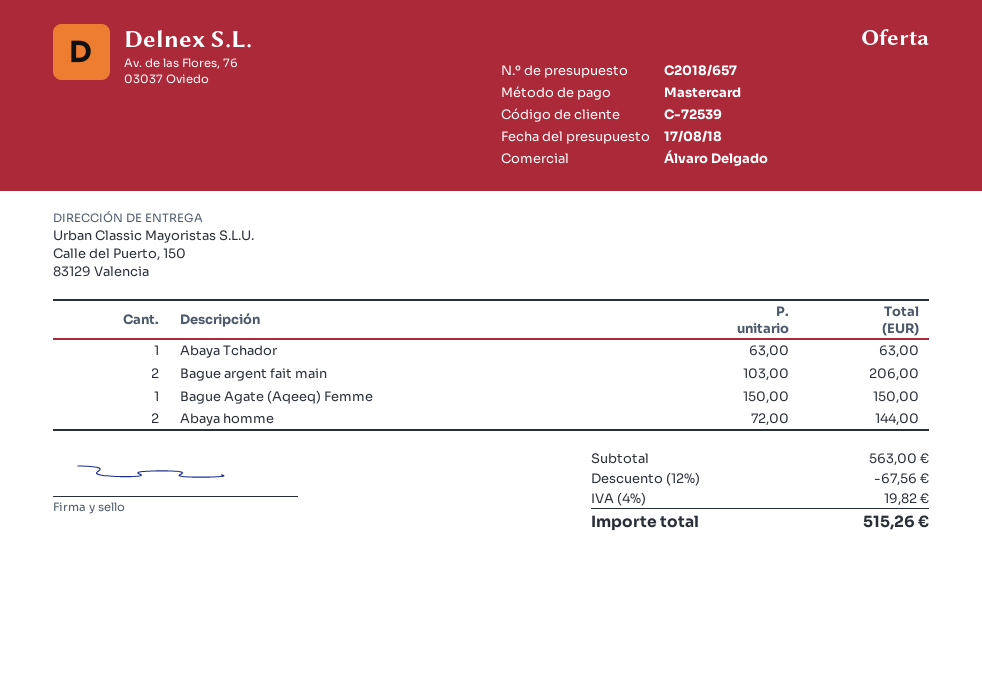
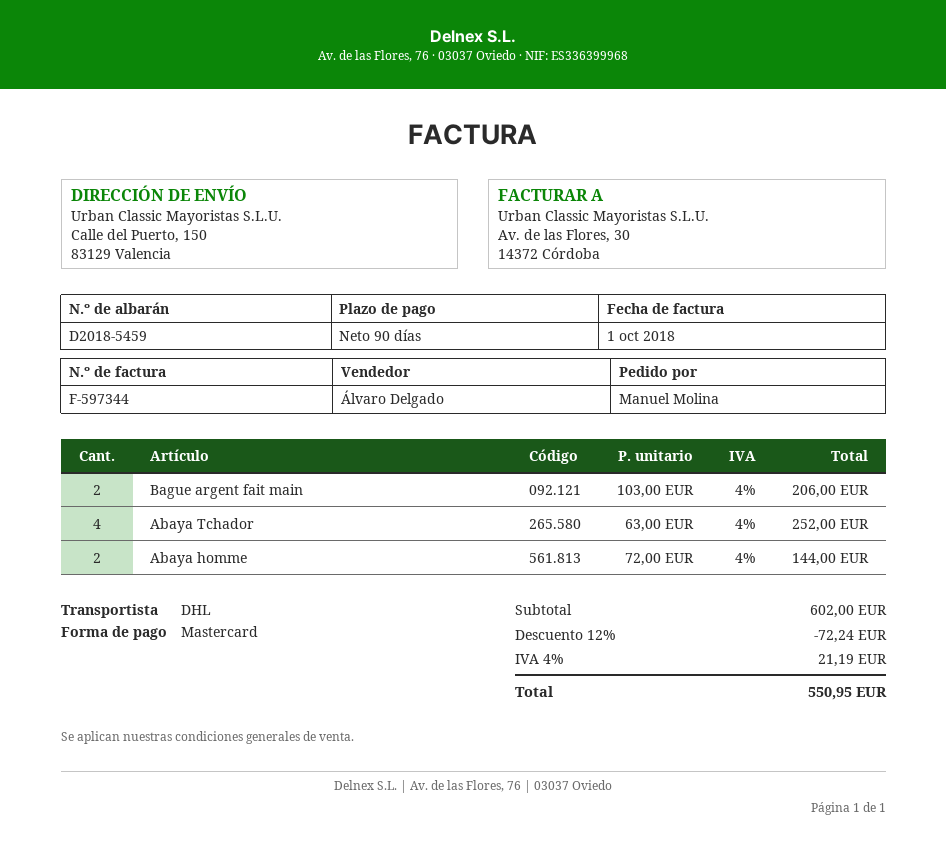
Abaya Tchador: 1 x 63.00 = 63.00 -> 4 x 63.00 = 252.00
Bague Agate (Aqeeq) Femme: 1 x 150.00 = 150.00 -> none
subtotal: 563.00 -> 602.00
discount: 12% = 67.56 -> 12% = 72.24
tax: 4% = 19.82 -> 4% = 21.19
total: 515.26 -> 550.95

